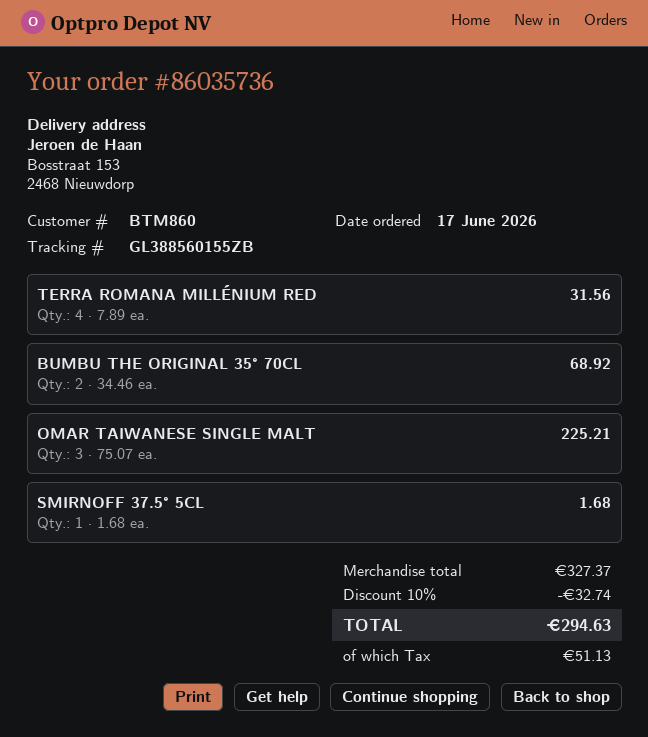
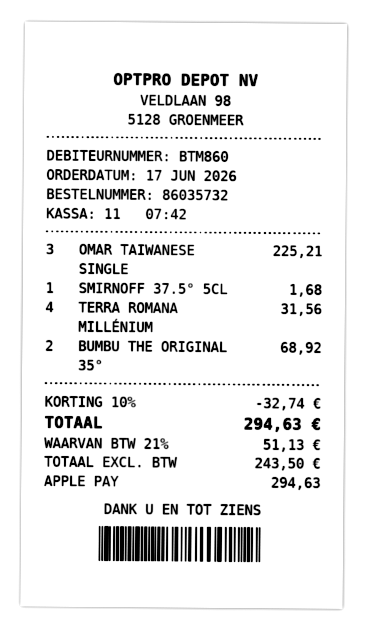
order number: 86035736 -> 86035732

